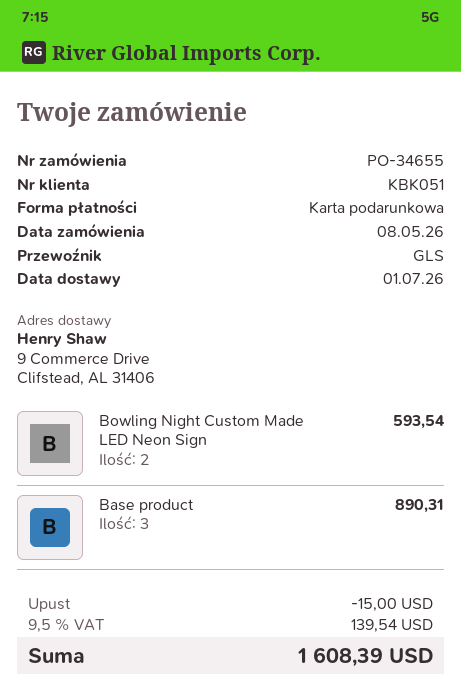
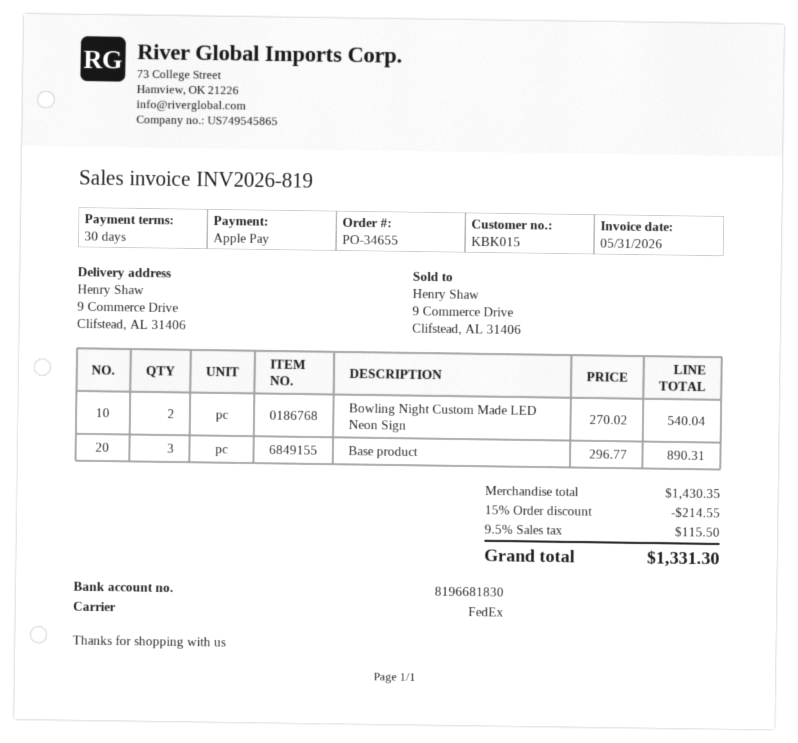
customer number: KBK051 -> KBK015
payment method: gift card -> Apple Pay
shipping method: GLS -> FedEx
Bowling Night Custom Made LED Neon Sign: 2 for 593.54 -> 2 for 540.04
discount: 15.00 -> 214.55
tax: 9.5% = 139.54 -> 9.5% = 115.50
total: 1608.39 -> 1331.30

